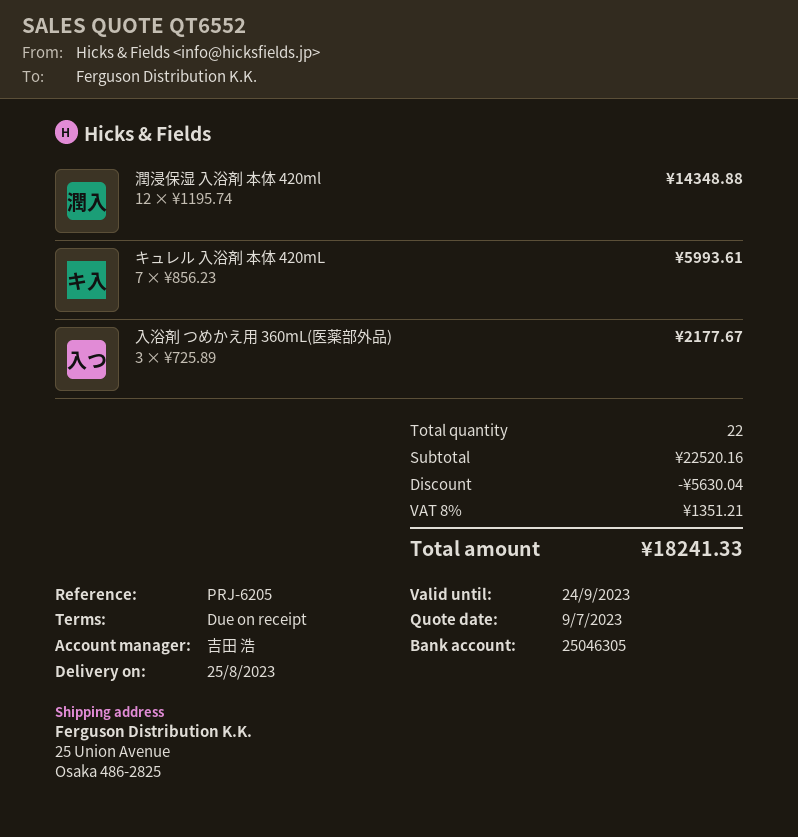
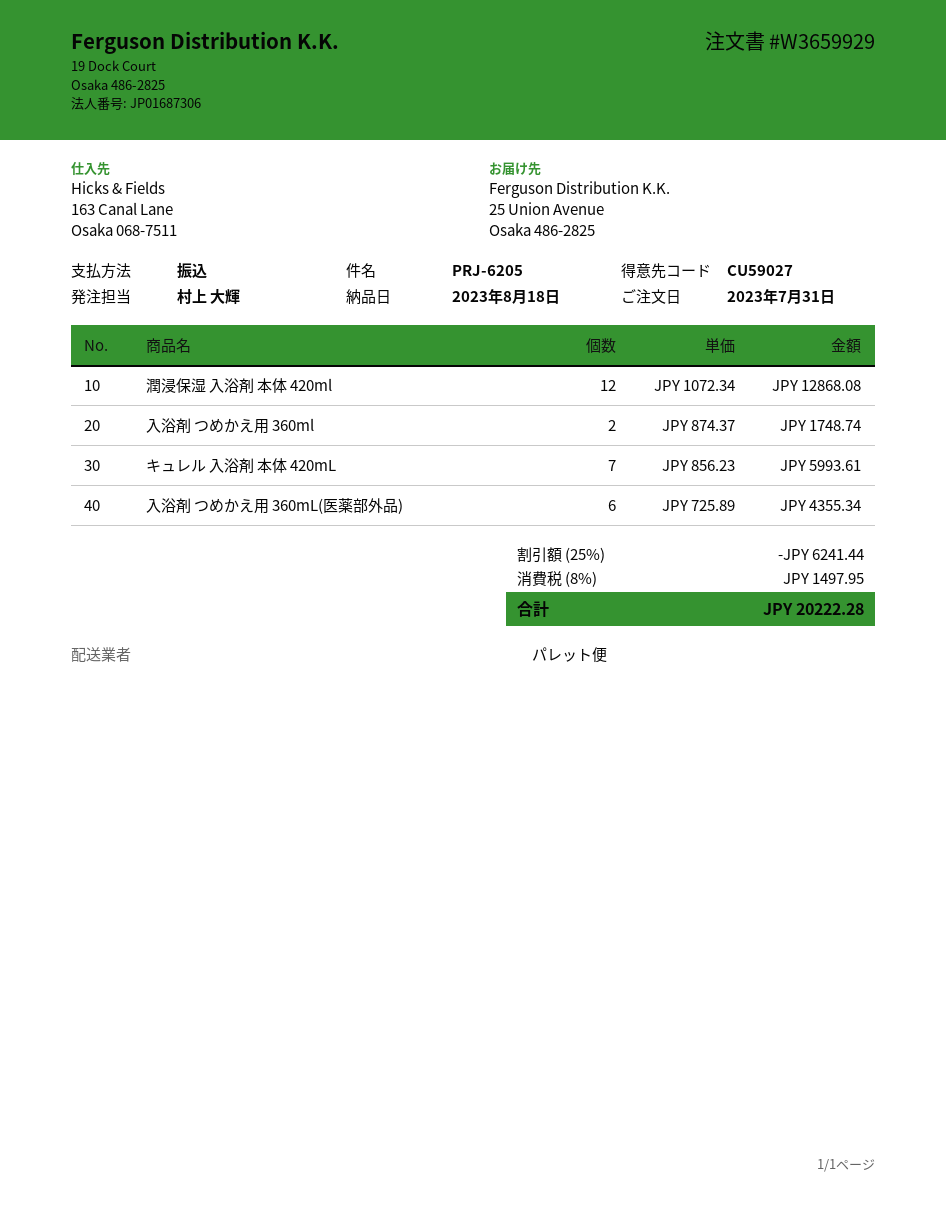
delivery date: 2023-08-25 -> 2023-08-18
潤浸保湿 入浴剤 本体 420ml: 12 x 1195.74 = 14348.88 -> 12 x 1072.34 = 12868.08
入浴剤 つめかえ用 360mL(医薬部外品): 3 x 725.89 = 2177.67 -> 6 x 725.89 = 4355.34
入浴剤 つめかえ用 360ml: none -> 2 x 874.37 = 1748.74
discount: 5630.04 -> 6241.44
tax: 8% = 1351.21 -> 8% = 1497.95
total: 18241.33 -> 20222.28

